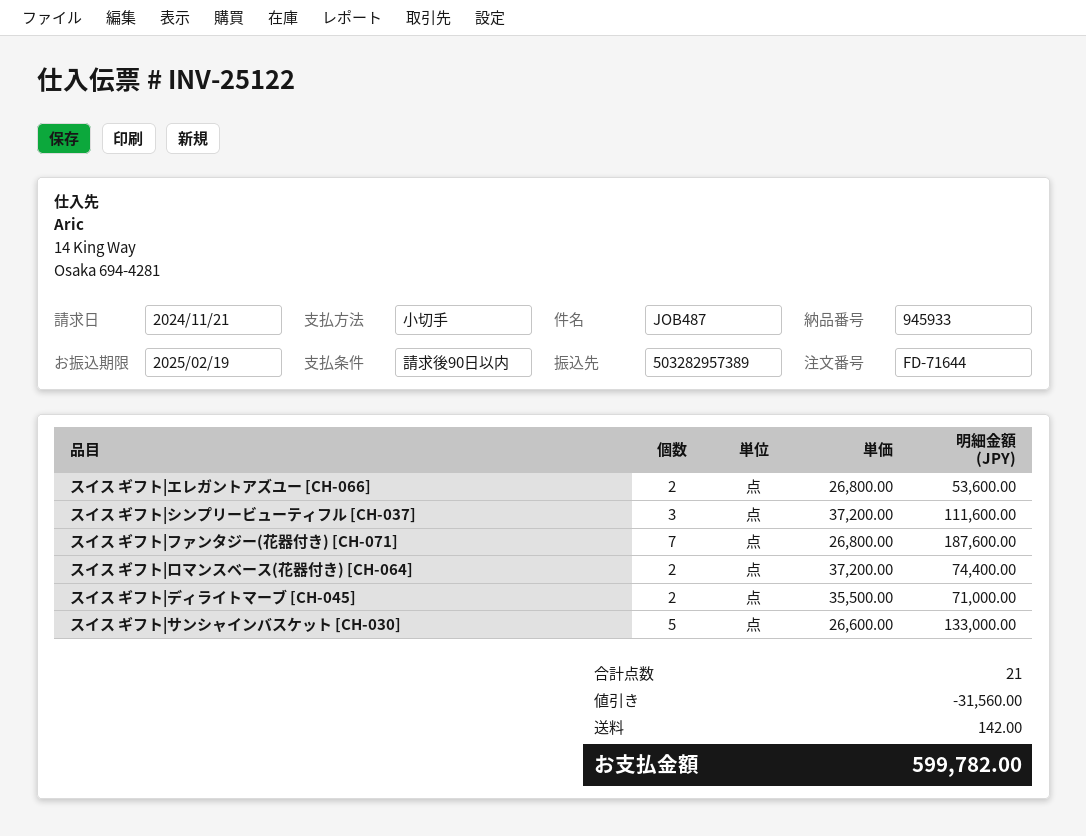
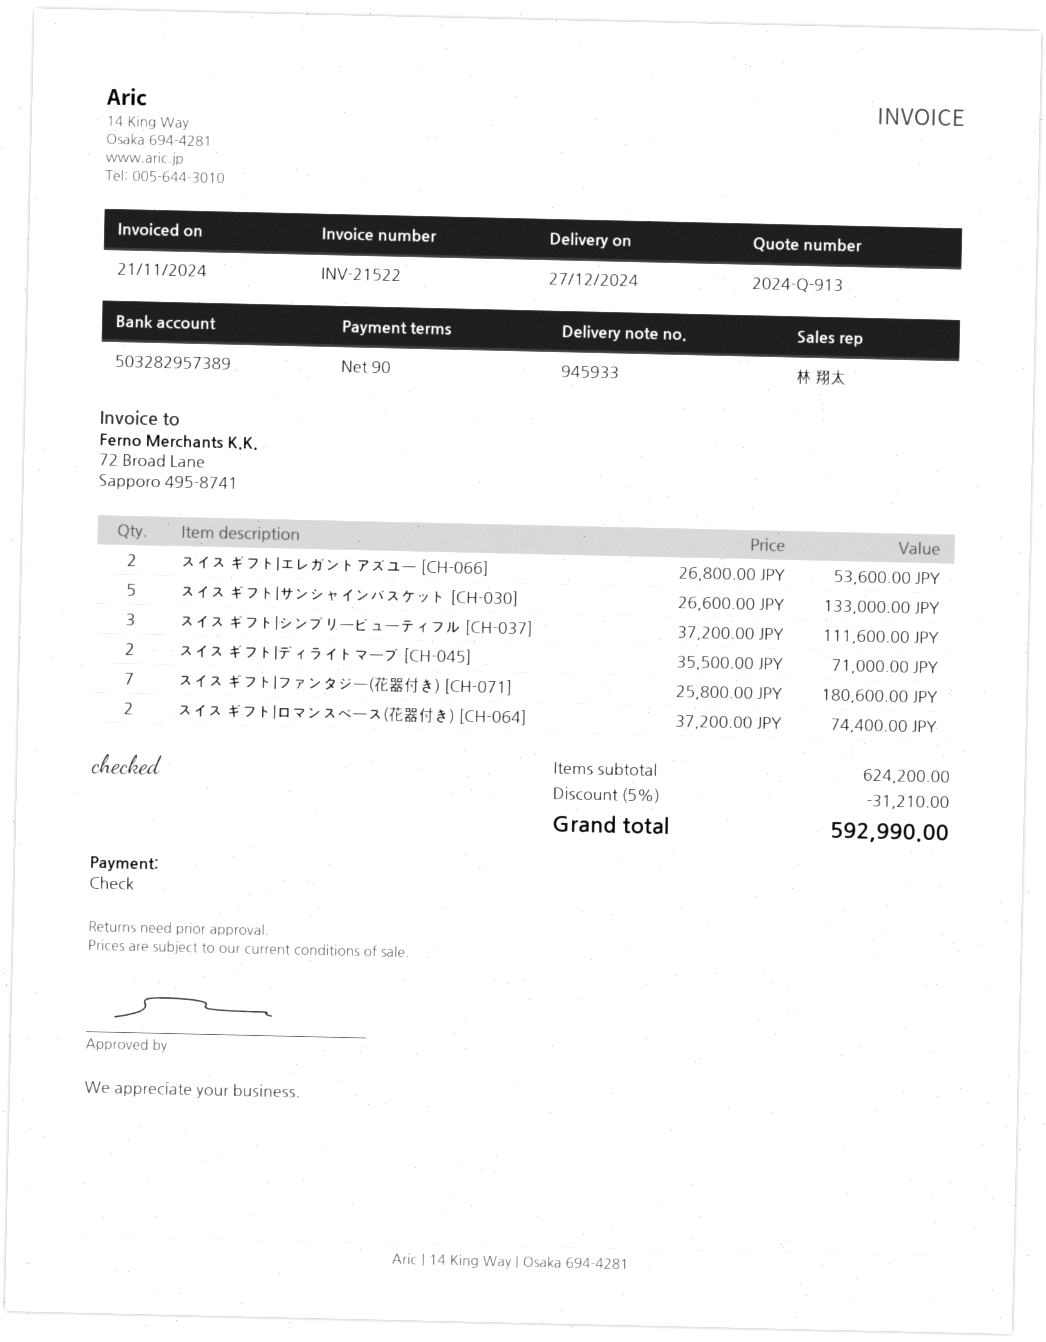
invoice number: INV-25122 -> INV-21522
スイス ギフト|ファンタジー(花器付き) [CH-071]: 7 x 26800.00 = 187600.00 -> 7 x 25800.00 = 180600.00
discount: 31560.00 -> 31210.00
shipping: 142.00 -> none
total: 599782.00 -> 592990.00

